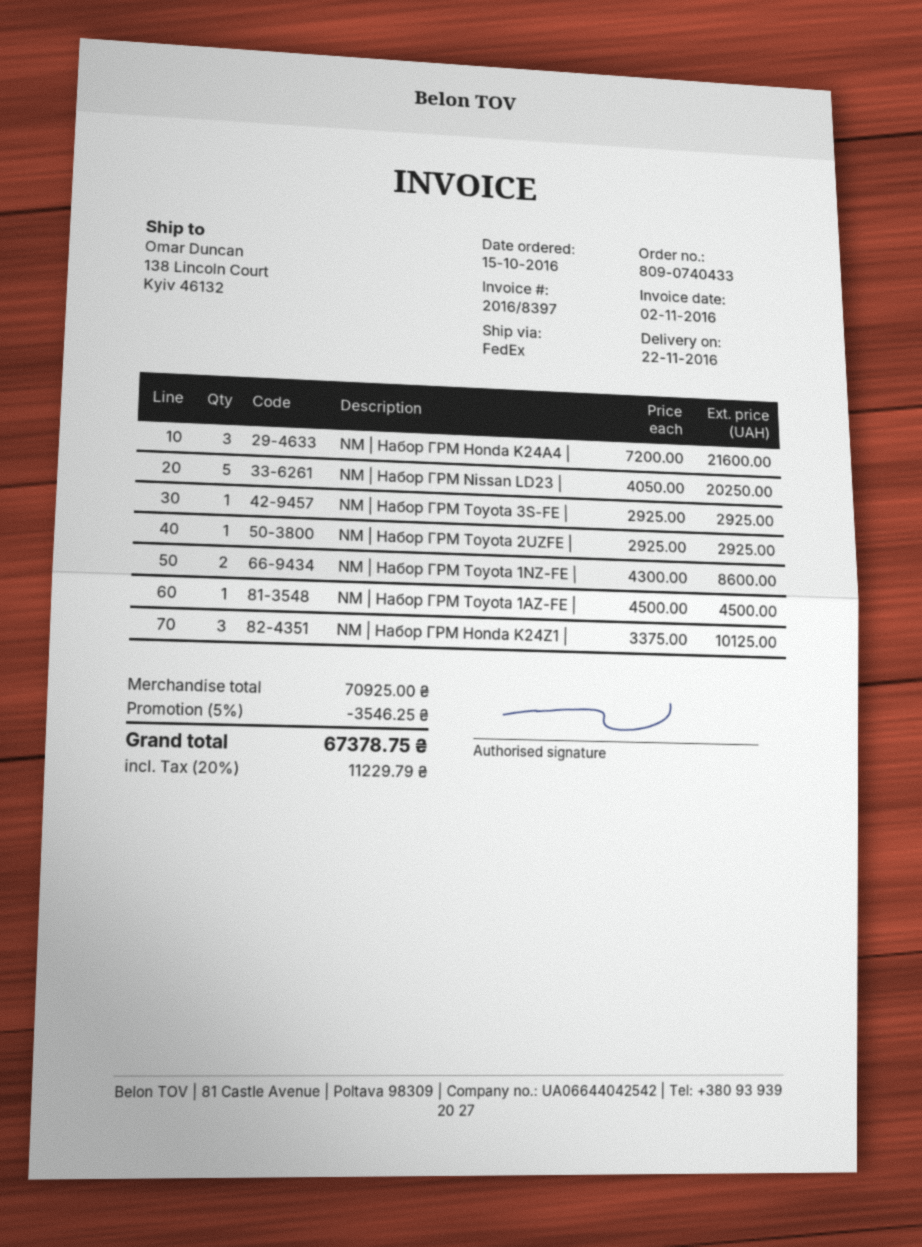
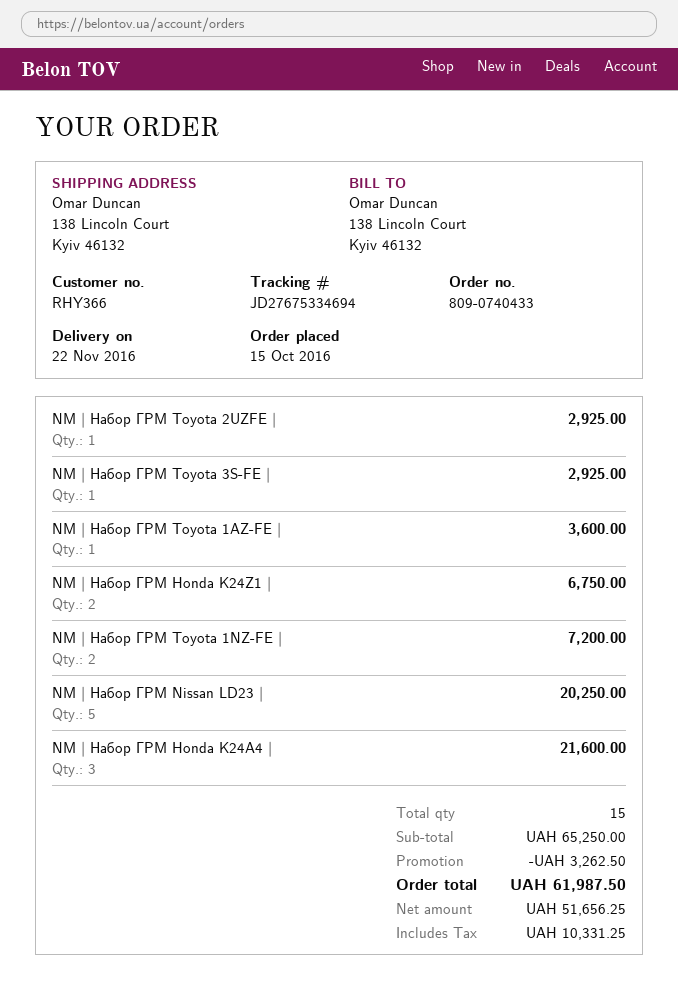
NM | Набор ГРМ Toyota 1NZ-FE |: 2 for 8600.00 -> 2 for 7200.00
NM | Набор ГРМ Toyota 1AZ-FE |: 1 for 4500.00 -> 1 for 3600.00
NM | Набор ГРМ Honda K24Z1 |: 3 for 10125.00 -> 2 for 6750.00
subtotal: 70925.00 -> 65250.00
discount: 3546.25 -> 3262.50
tax: 11229.79 -> 10331.25
total: 67378.75 -> 61987.50

